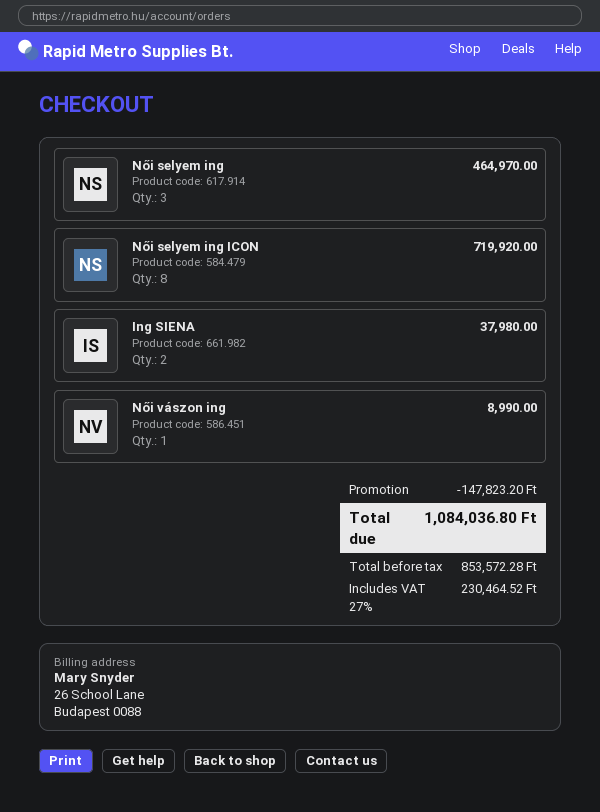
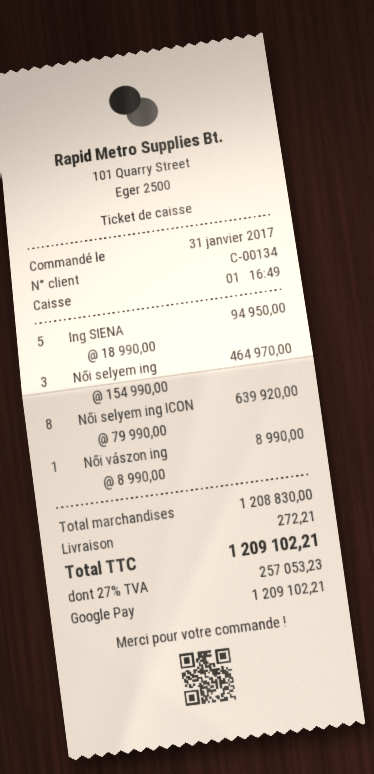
Női selyem ing ICON: 8 for 719920.00 -> 8 for 639920.00
Ing SIENA: 2 for 37980.00 -> 5 for 94950.00
discount: 147823.20 -> none
shipping: none -> 272.21
tax: 27% = 230464.52 -> 27% = 257053.23
total: 1084036.80 -> 1209102.21

